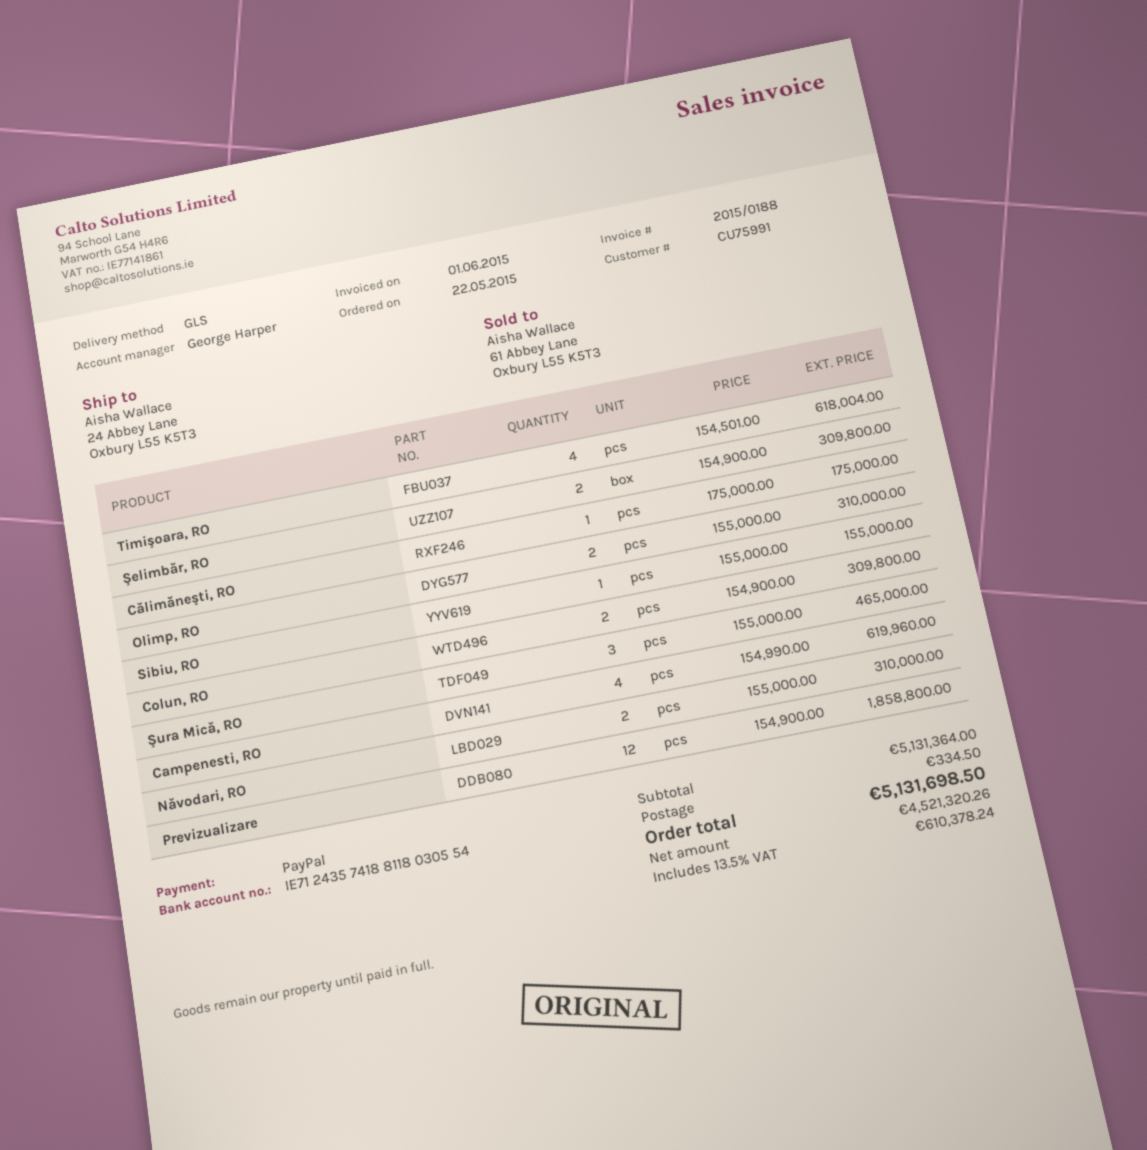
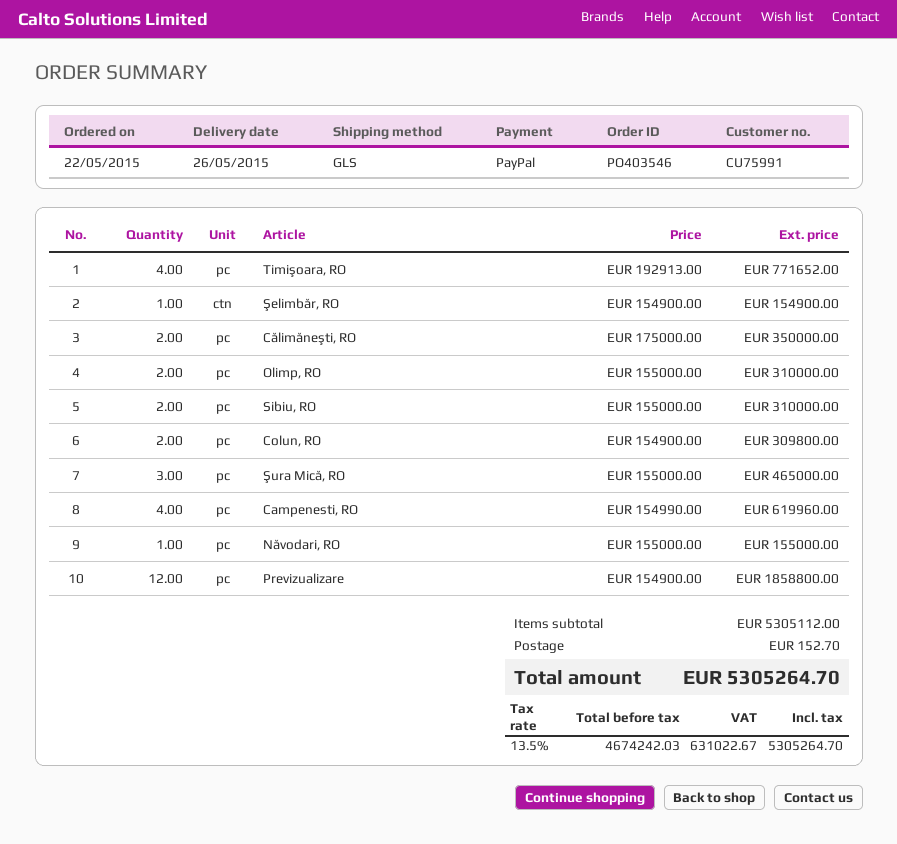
Timişoara, RO: 4 x 154501.00 = 618004.00 -> 4 x 192913.00 = 771652.00
Şelimbăr, RO: 2 x 154900.00 = 309800.00 -> 1 x 154900.00 = 154900.00
Călimăneşti, RO: 1 x 175000.00 = 175000.00 -> 2 x 175000.00 = 350000.00
Sibiu, RO: 1 x 155000.00 = 155000.00 -> 2 x 155000.00 = 310000.00
Năvodari, RO: 2 x 155000.00 = 310000.00 -> 1 x 155000.00 = 155000.00
subtotal: 5131364.00 -> 5305112.00
shipping: 334.50 -> 152.70
net: 4521320.26 -> 4674242.03
tax: 13.5% = 610378.24 -> 13.5% = 631022.67
total: 5131698.50 -> 5305264.70

